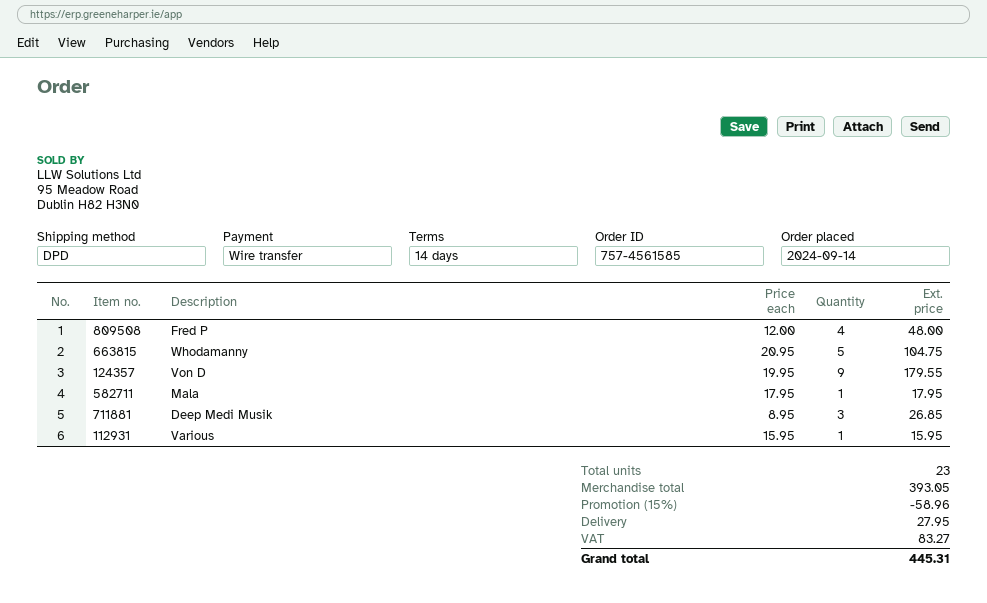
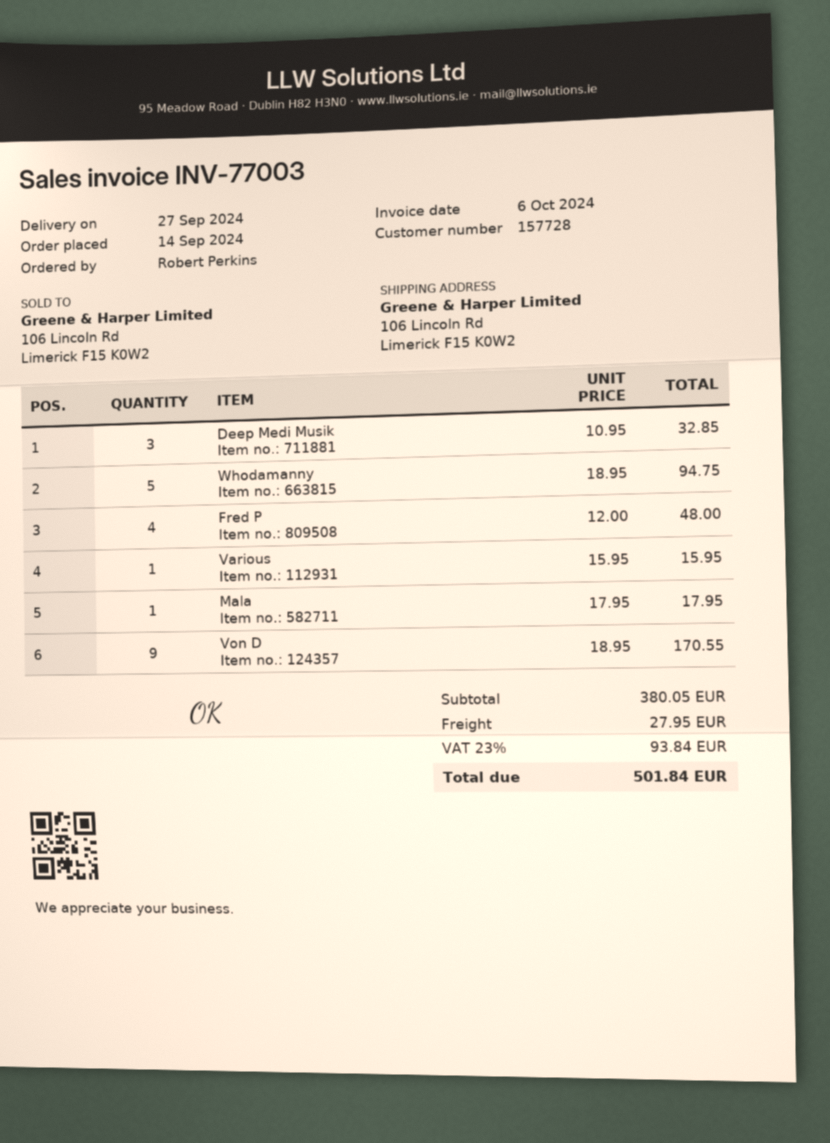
Whodamanny: 5 x 20.95 = 104.75 -> 5 x 18.95 = 94.75
Von D: 9 x 19.95 = 179.55 -> 9 x 18.95 = 170.55
Deep Medi Musik: 3 x 8.95 = 26.85 -> 3 x 10.95 = 32.85
subtotal: 393.05 -> 380.05
discount: 15% = 58.96 -> none
tax: 83.27 -> 93.84
total: 445.31 -> 501.84

